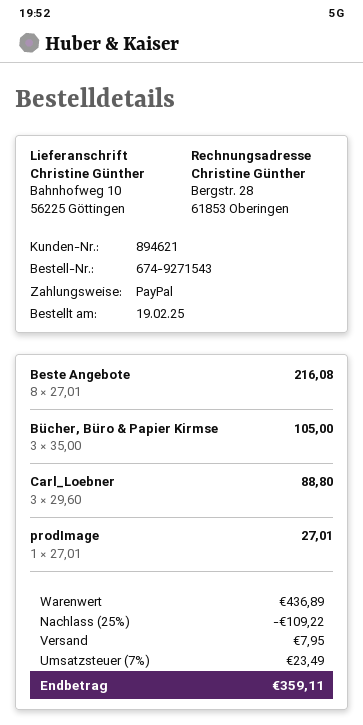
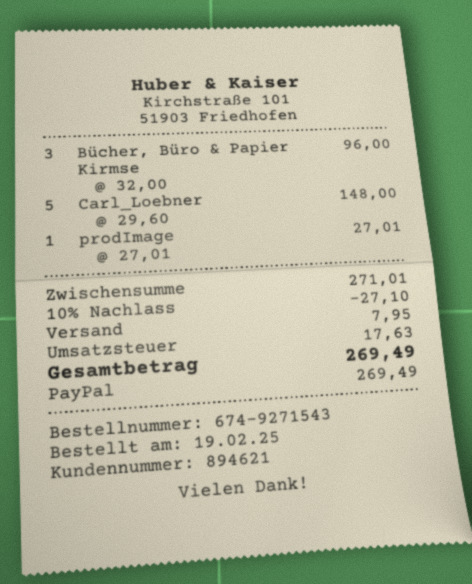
Beste Angebote: 8 x 27.01 = 216.08 -> none
Bücher, Büro & Papier Kirmse: 3 x 35.00 = 105.00 -> 3 x 32.00 = 96.00
Carl_Loebner: 3 x 29.60 = 88.80 -> 5 x 29.60 = 148.00
subtotal: 436.89 -> 271.01
discount: 25% = 109.22 -> 10% = 27.10
tax: 23.49 -> 17.63
total: 359.11 -> 269.49

